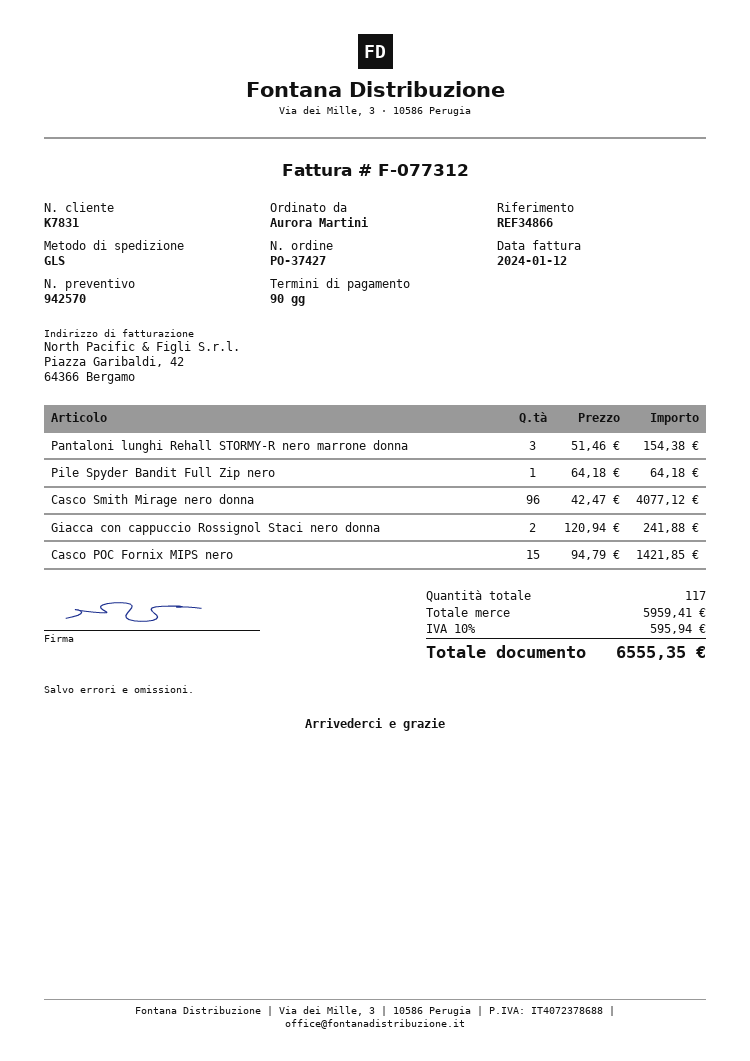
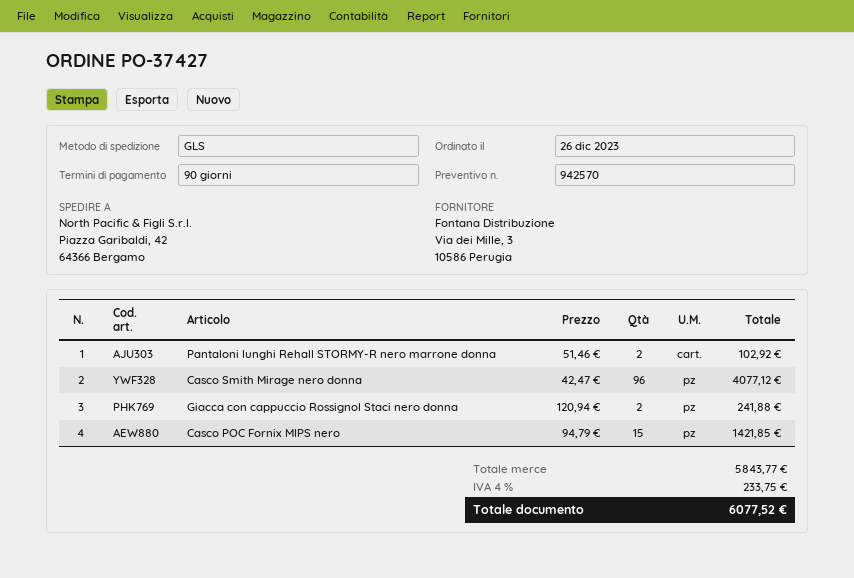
Pantaloni lunghi Rehall STORMY-R nero marrone donna: 3 x 51.46 = 154.38 -> 2 x 51.46 = 102.92
Pile Spyder Bandit Full Zip nero: 1 x 64.18 = 64.18 -> none
subtotal: 5959.41 -> 5843.77
tax: 10% = 595.94 -> 4% = 233.75
total: 6555.35 -> 6077.52

